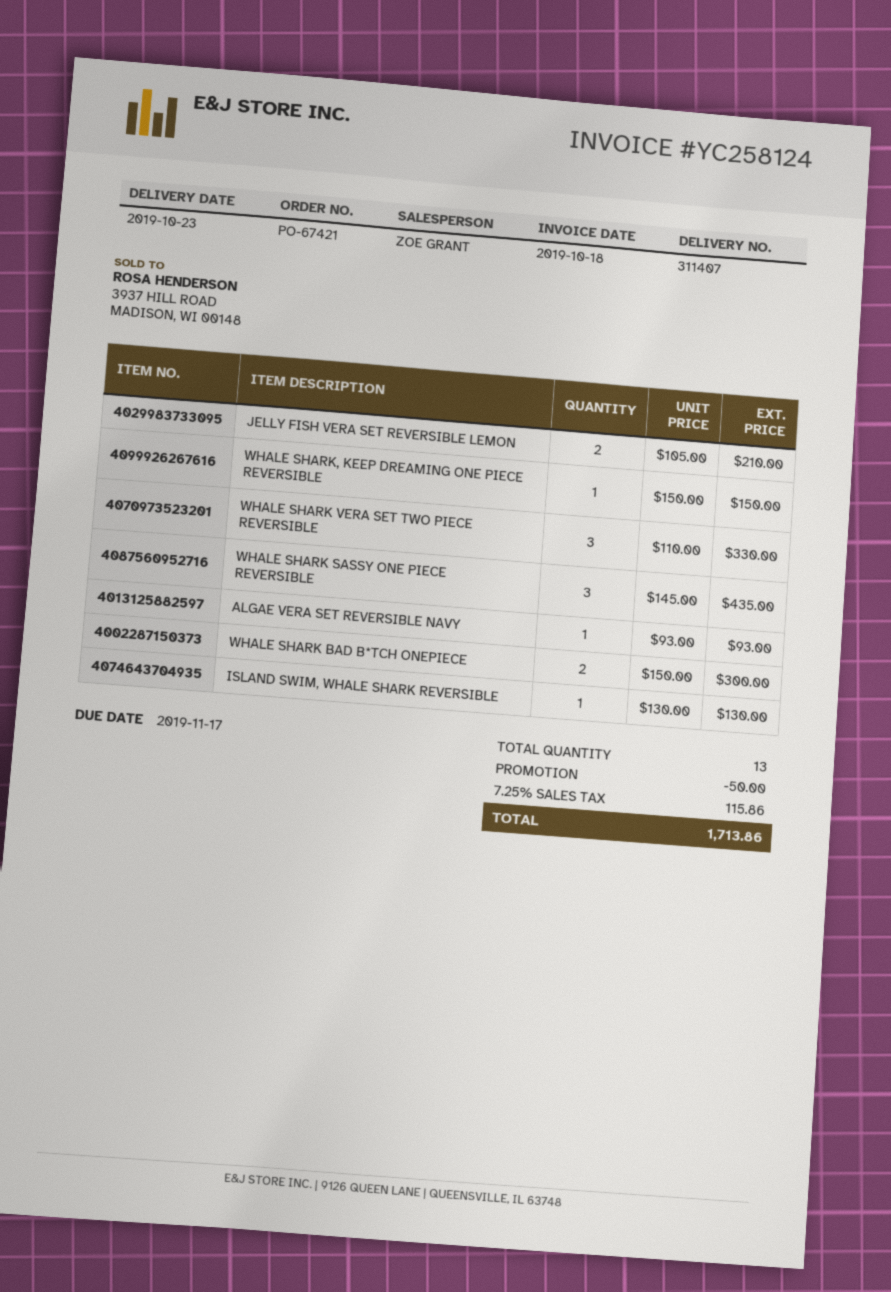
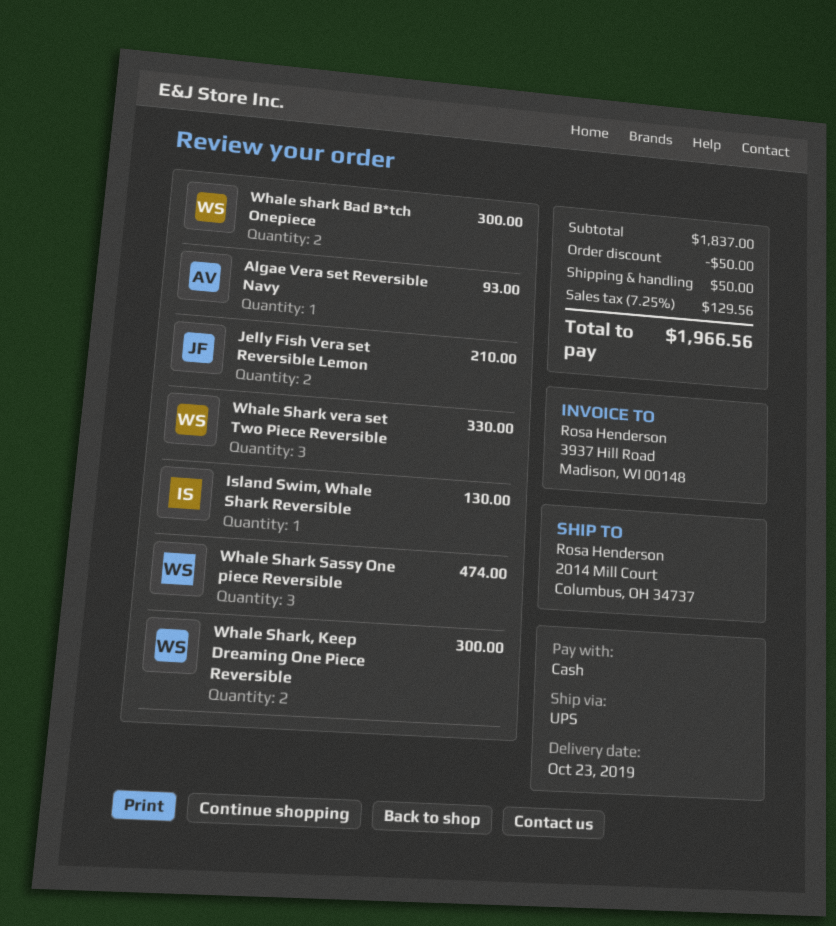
WHALE SHARK, KEEP DREAMING ONE PIECE REVERSIBLE: 1 for 150.00 -> 2 for 300.00
WHALE SHARK SASSY ONE PIECE REVERSIBLE: 3 for 435.00 -> 3 for 474.00
shipping: none -> 50.00
tax: 7.25% = 115.86 -> 7.25% = 129.56
total: 1713.86 -> 1966.56

